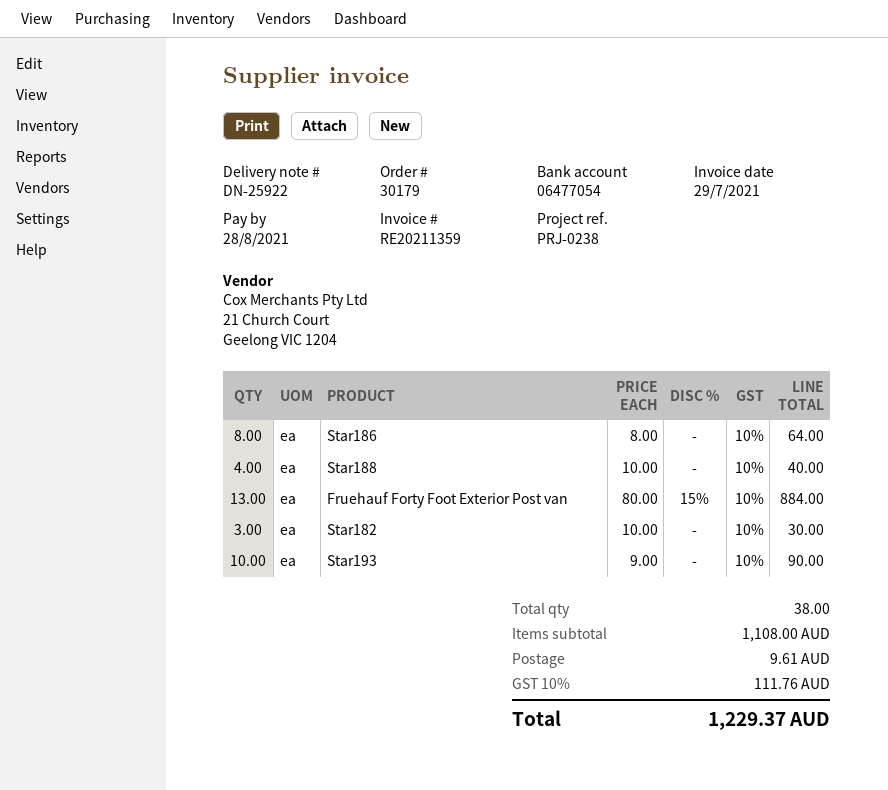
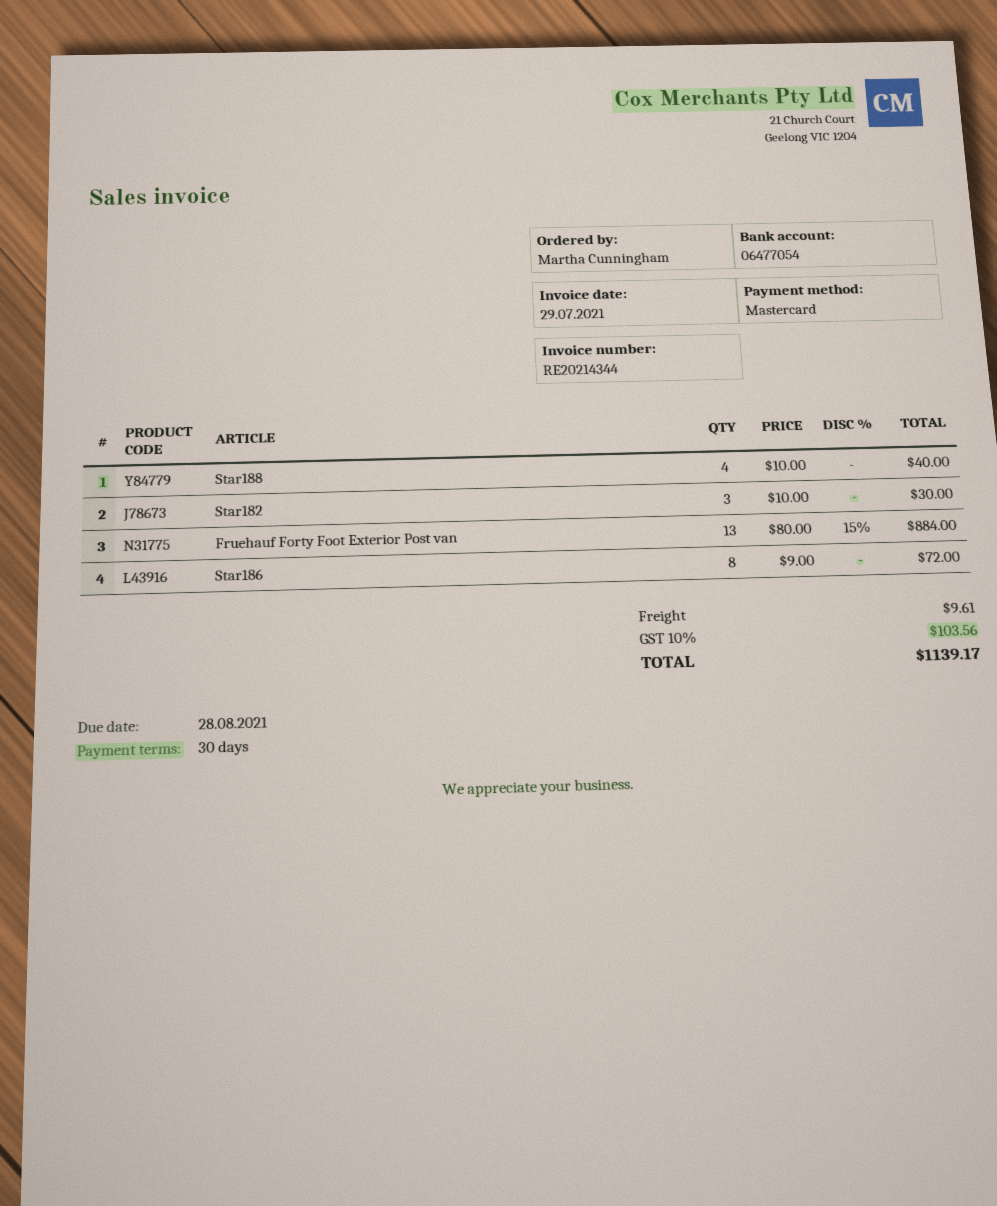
invoice number: RE20211359 -> RE20214344
Star186: 8 x 8.00 = 64.00 -> 8 x 9.00 = 72.00
Star193: 10 x 9.00 = 90.00 -> none
tax: 10% = 111.76 -> 10% = 103.56
total: 1229.37 -> 1139.17

